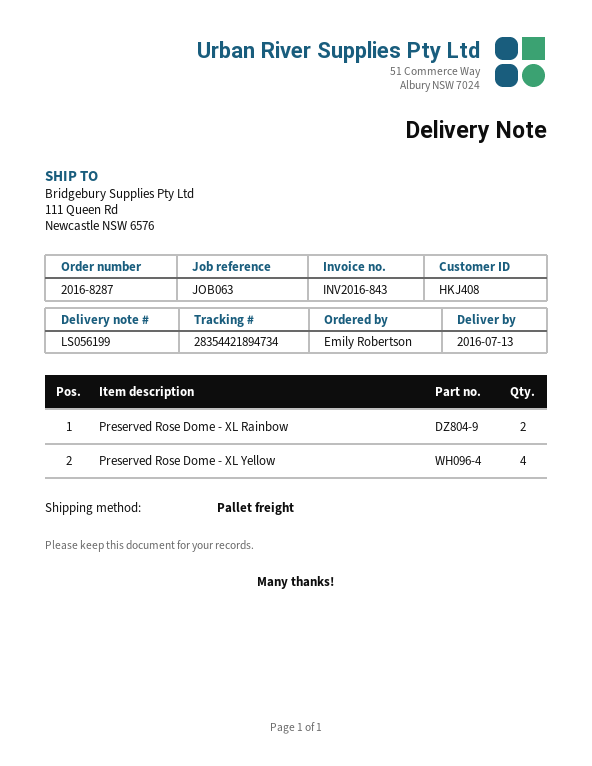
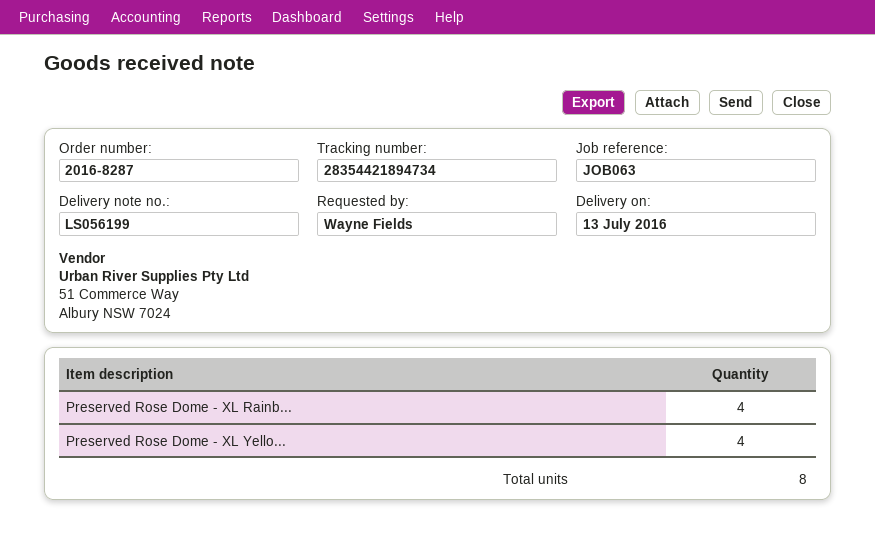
ordered by: Emily Robertson -> Wayne Fields
Preserved Rose Dome - XL Rainbow: 2 -> 4

